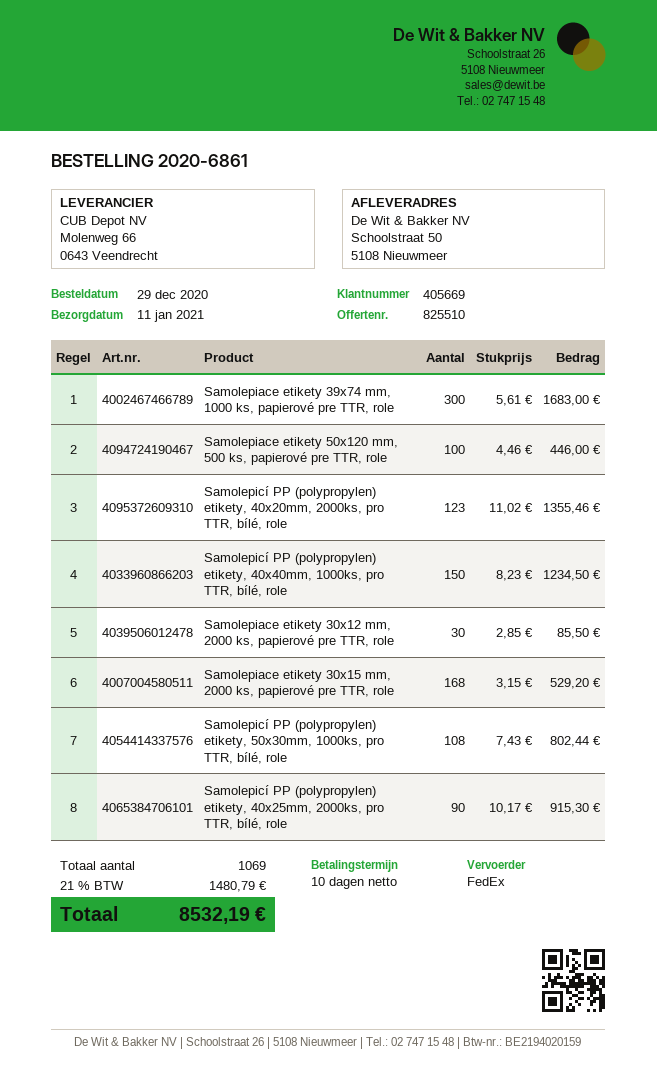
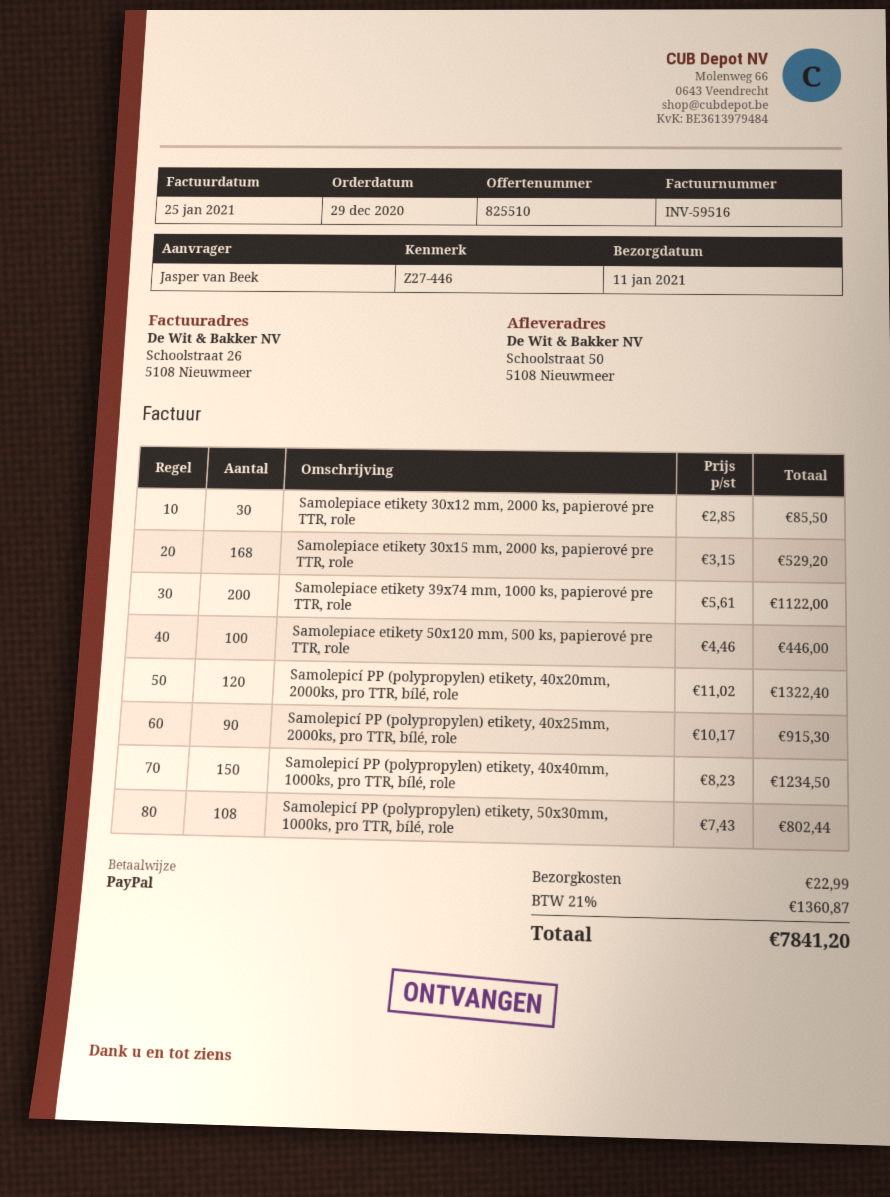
Samolepiace etikety 39x74 mm, 1000 ks, papierové pre TTR, role: 300 x 5.61 = 1683.00 -> 200 x 5.61 = 1122.00
Samolepicí PP (polypropylen) etikety, 40x20mm, 2000ks, pro TTR, bílé, role: 123 x 11.02 = 1355.46 -> 120 x 11.02 = 1322.40
shipping: none -> 22.99
tax: 21% = 1480.79 -> 21% = 1360.87
total: 8532.19 -> 7841.20

